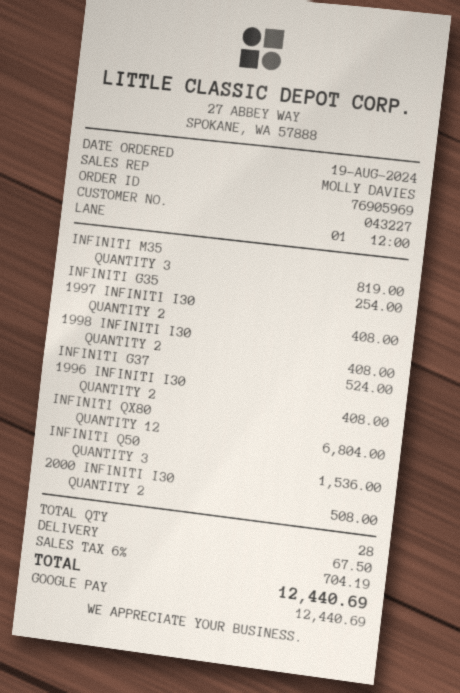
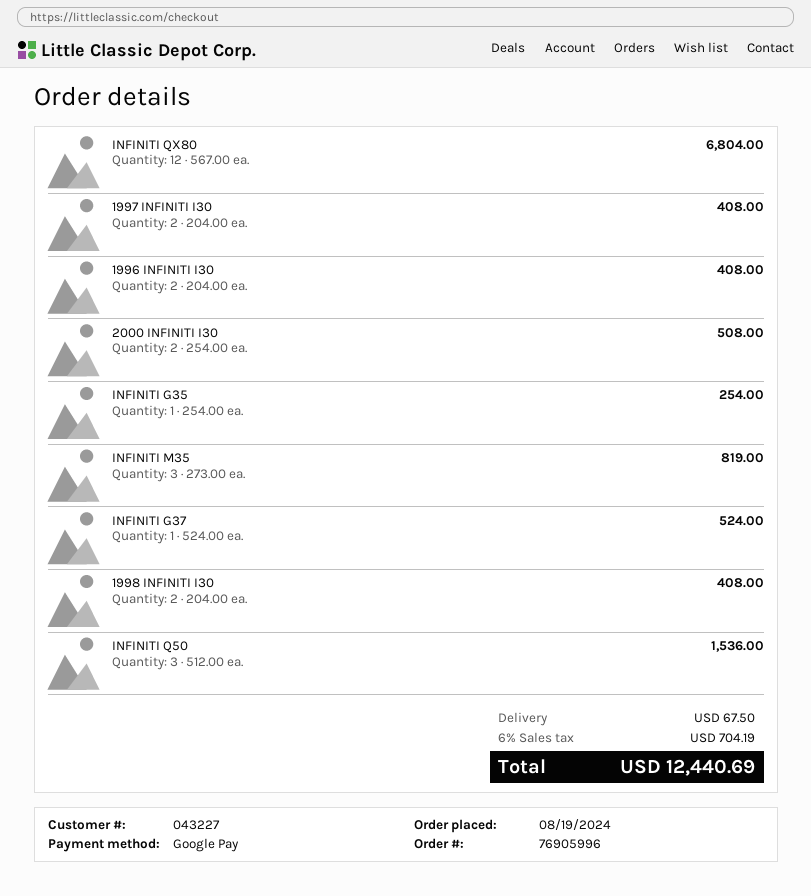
order number: 76905969 -> 76905996

